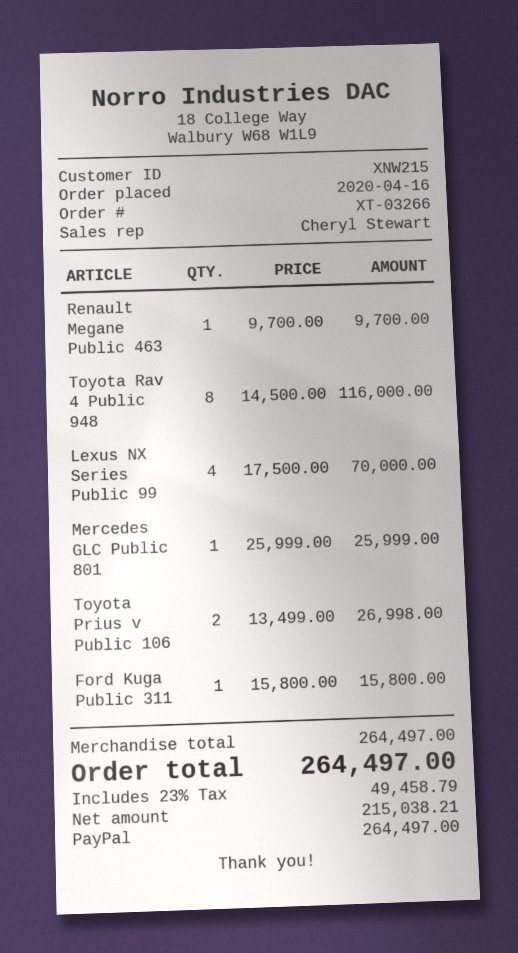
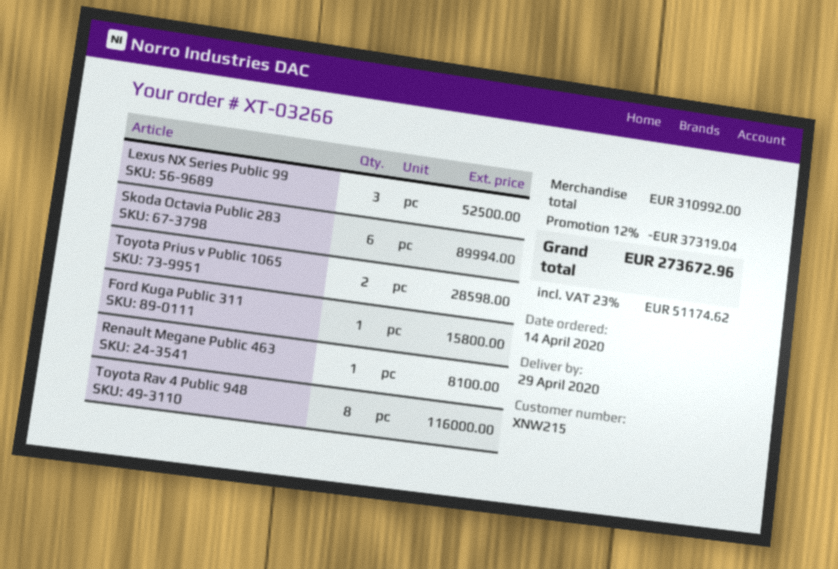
order date: 2020-04-16 -> 2020-04-14
Renault Megane Public 463: 1 for 9700.00 -> 1 for 8100.00
Lexus NX Series Public 99: 4 for 70000.00 -> 3 for 52500.00
Mercedes GLC Public 801: 1 for 25999.00 -> none
Toyota Prius v Public 106: 2 for 26998.00 -> 2 for 28598.00
Skoda Octavia Public 283: none -> 6 for 89994.00
subtotal: 264497.00 -> 310992.00
discount: none -> 12% = 37319.04
tax: 23% = 49458.79 -> 23% = 51174.62
total: 264497.00 -> 273672.96

